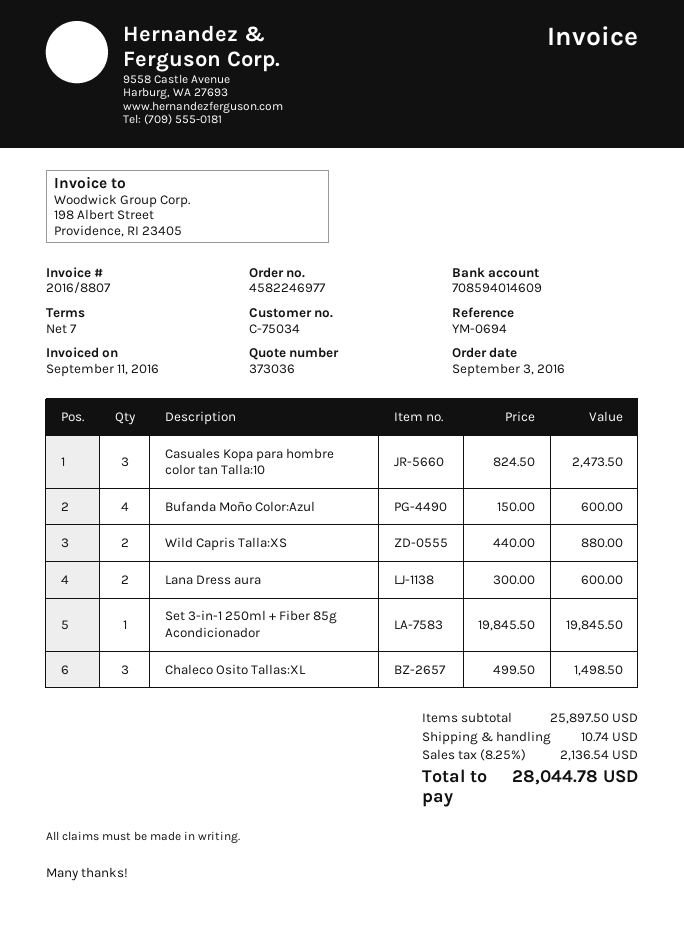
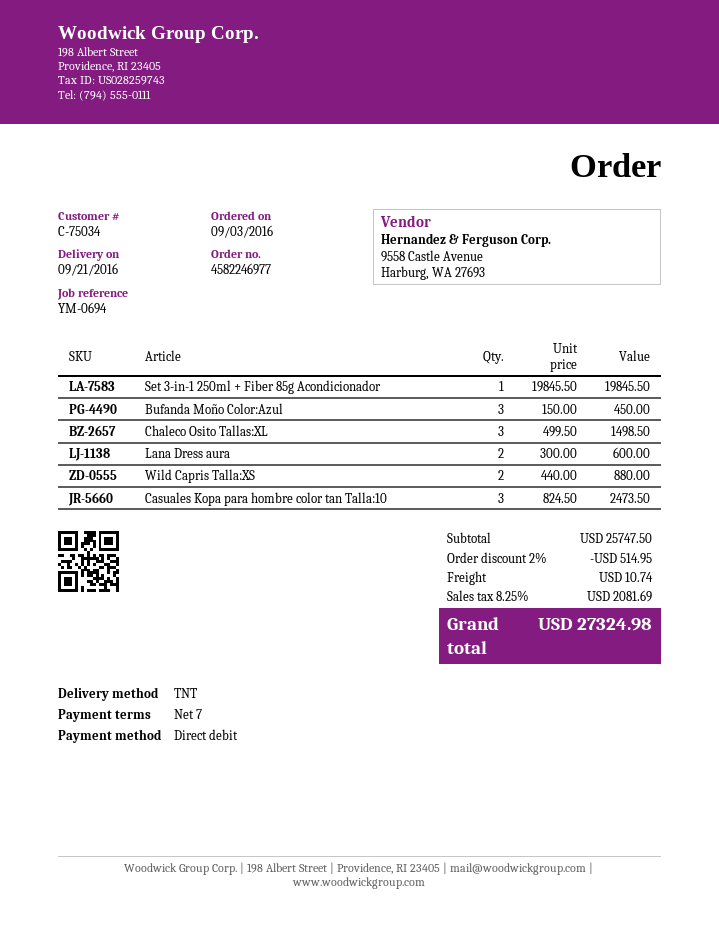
Bufanda Moño Color:Azul: 4 x 150.00 = 600.00 -> 3 x 150.00 = 450.00
subtotal: 25897.50 -> 25747.50
discount: none -> 2% = 514.95
tax: 8.25% = 2136.54 -> 8.25% = 2081.69
total: 28044.78 -> 27324.98

